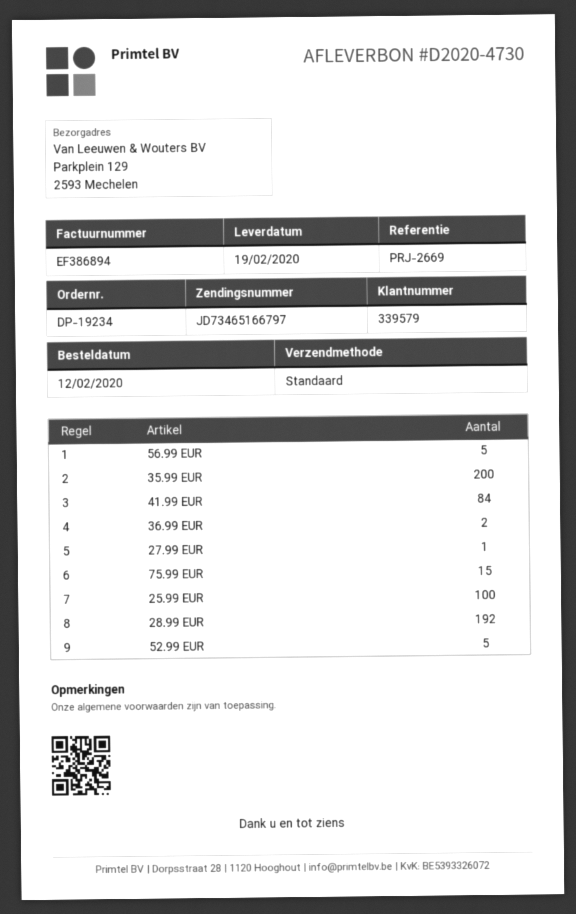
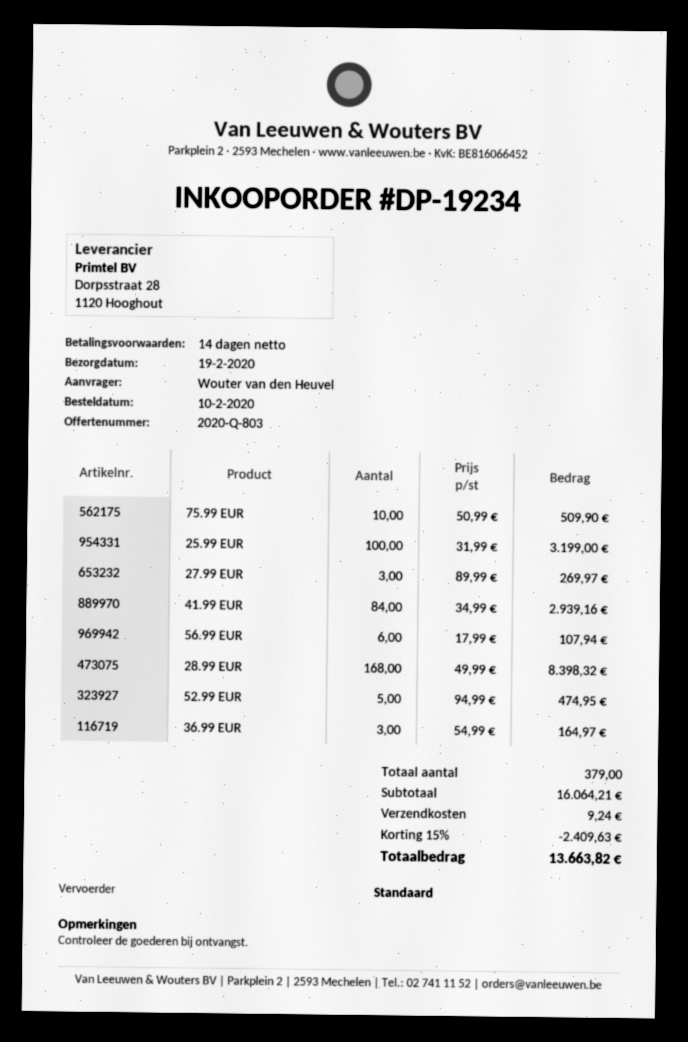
order date: 2020-02-12 -> 2020-02-10
56.99 EUR: 5 -> 6
35.99 EUR: 200 -> none
36.99 EUR: 2 -> 3
27.99 EUR: 1 -> 3
75.99 EUR: 15 -> 10
28.99 EUR: 192 -> 168

